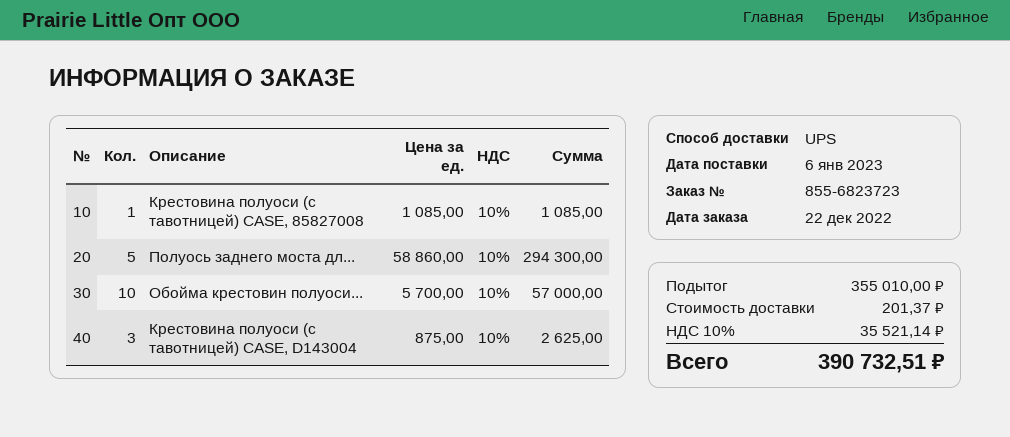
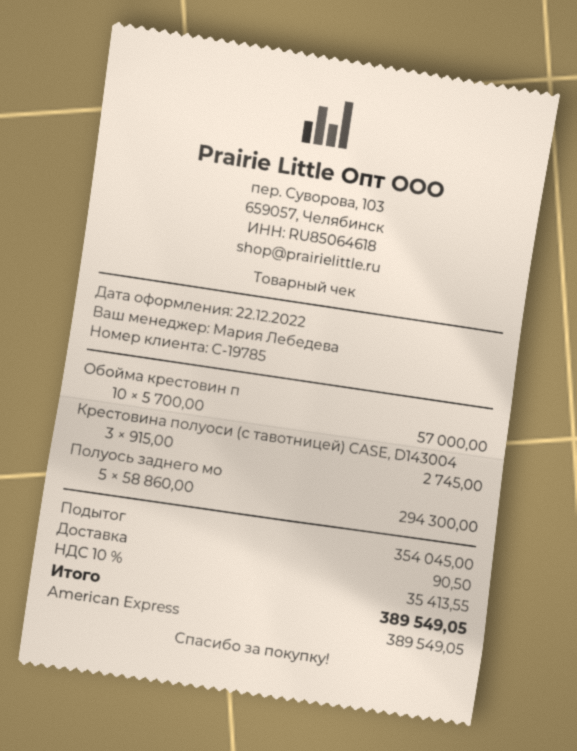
Крестовина полуоси (с тавотницей) CASE, 85827008: 1 x 1085.00 = 1085.00 -> none
Крестовина полуоси (с тавотницей) CASE, D143004: 3 x 875.00 = 2625.00 -> 3 x 915.00 = 2745.00
subtotal: 355010.00 -> 354045.00
shipping: 201.37 -> 90.50
tax: 10% = 35521.14 -> 10% = 35413.55
total: 390732.51 -> 389549.05

